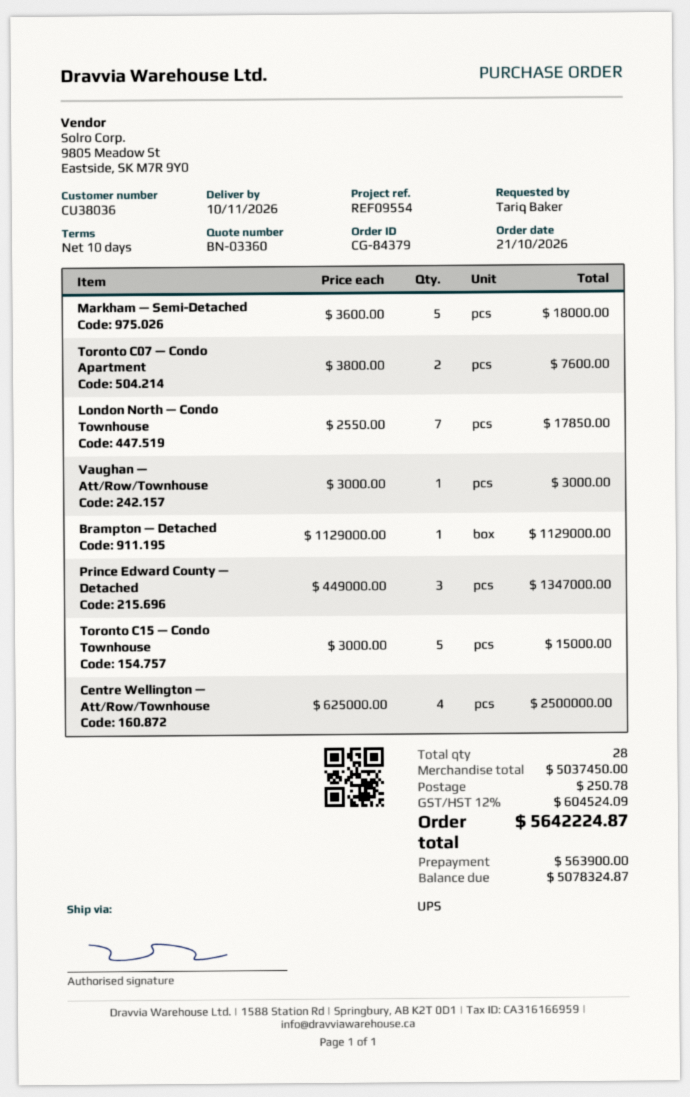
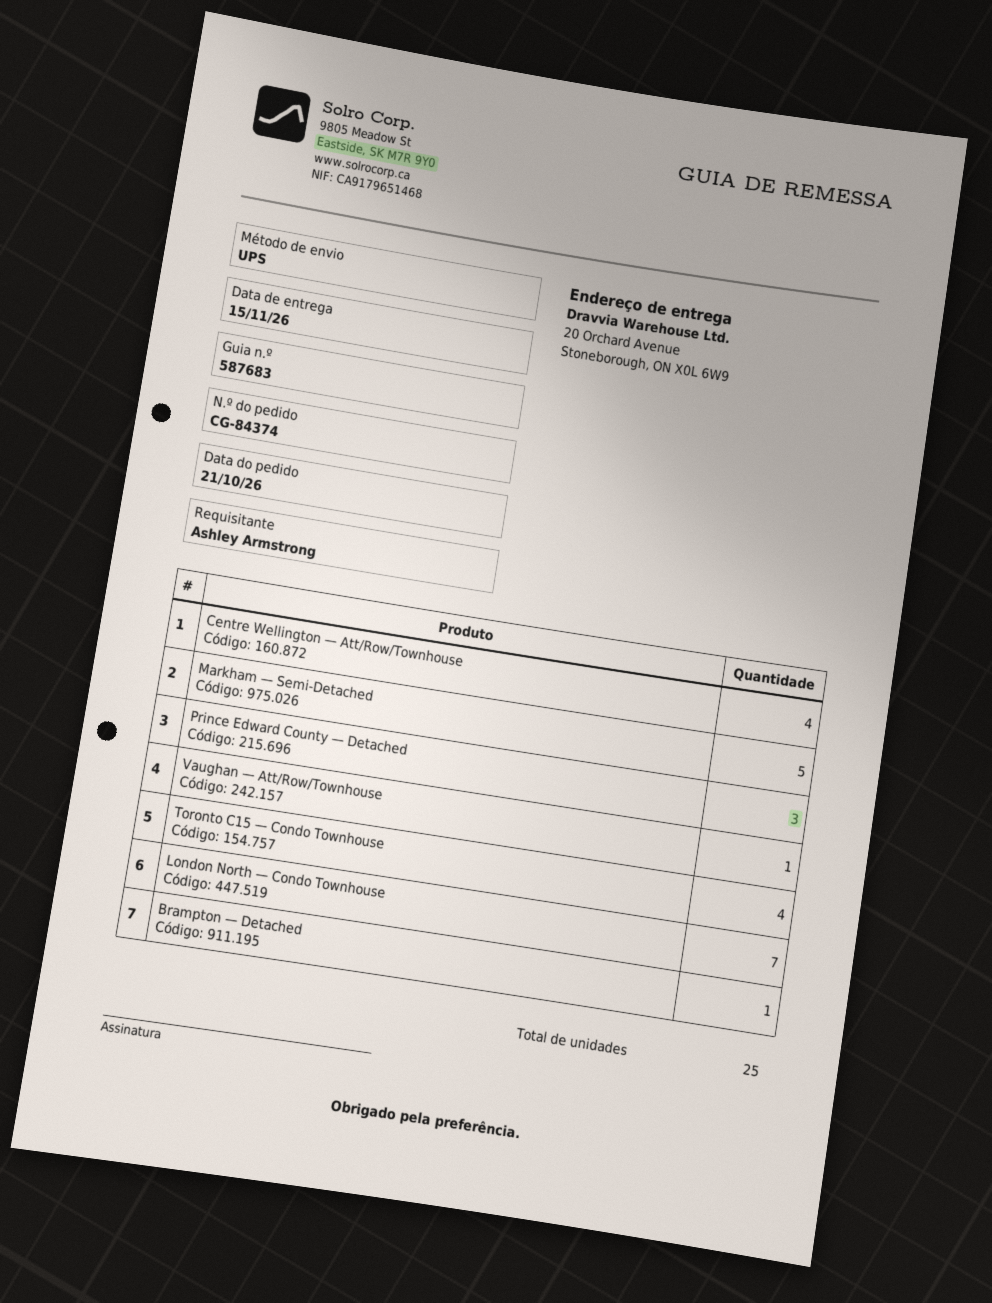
order number: CG-84379 -> CG-84374
delivery date: 2026-11-10 -> 2026-11-15
ordered by: Tariq Baker -> Ashley Armstrong
Toronto C07 — Condo Apartment: 2 -> none
Toronto C15 — Condo Townhouse: 5 -> 4
total quantity: 28 -> 25

